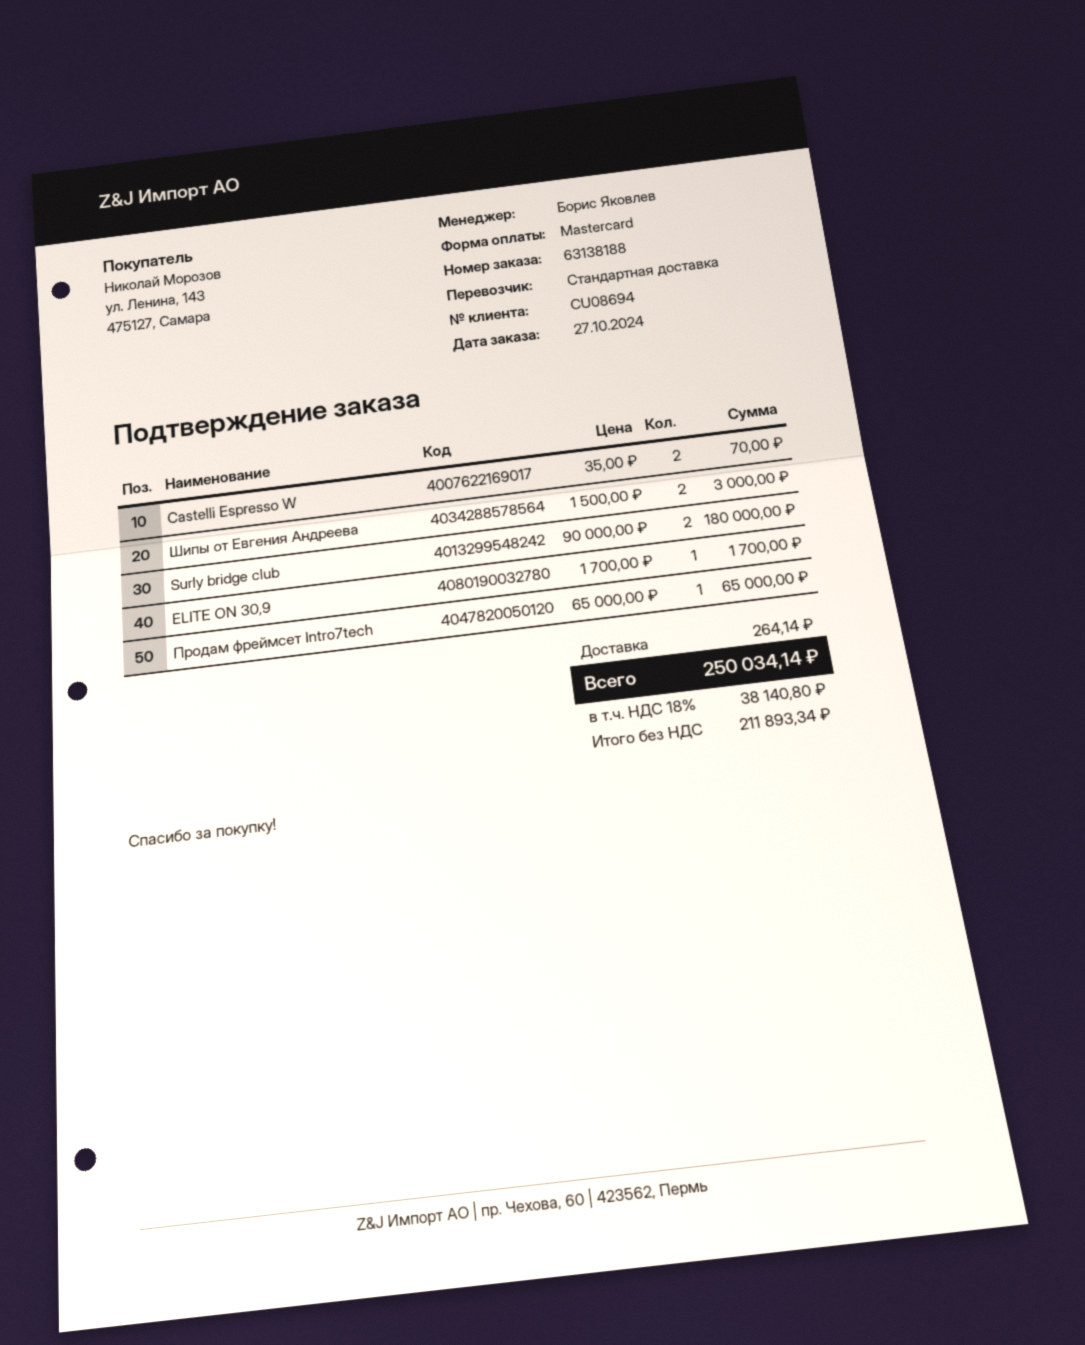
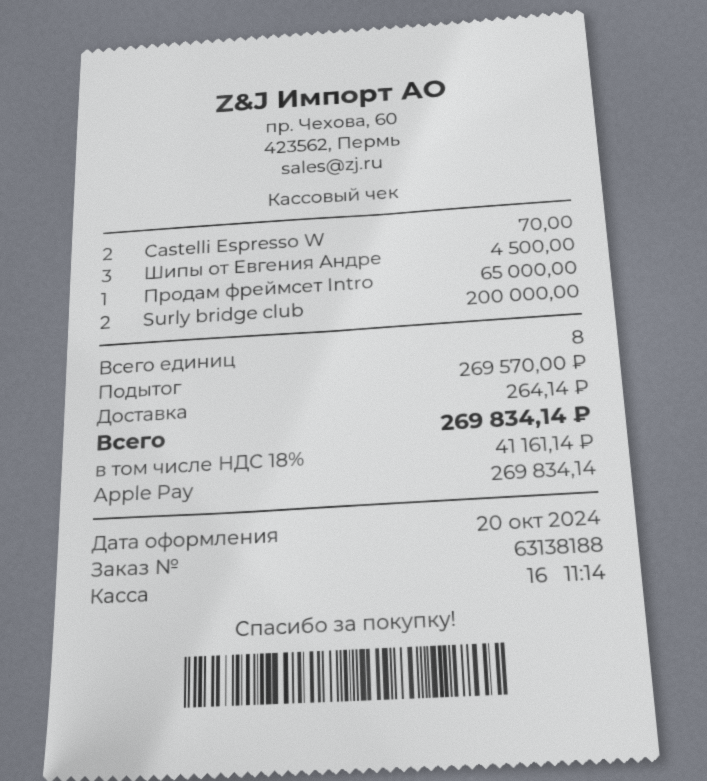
order date: 2024-10-27 -> 2024-10-20
payment method: Mastercard -> Apple Pay
Шипы от Евгения Андреева: 2 for 3000.00 -> 3 for 4500.00
Surly bridge club: 2 for 180000.00 -> 2 for 200000.00
ELITE ON 30,9: 1 for 1700.00 -> none
tax: 18% = 38140.80 -> 18% = 41161.14
total: 250034.14 -> 269834.14

